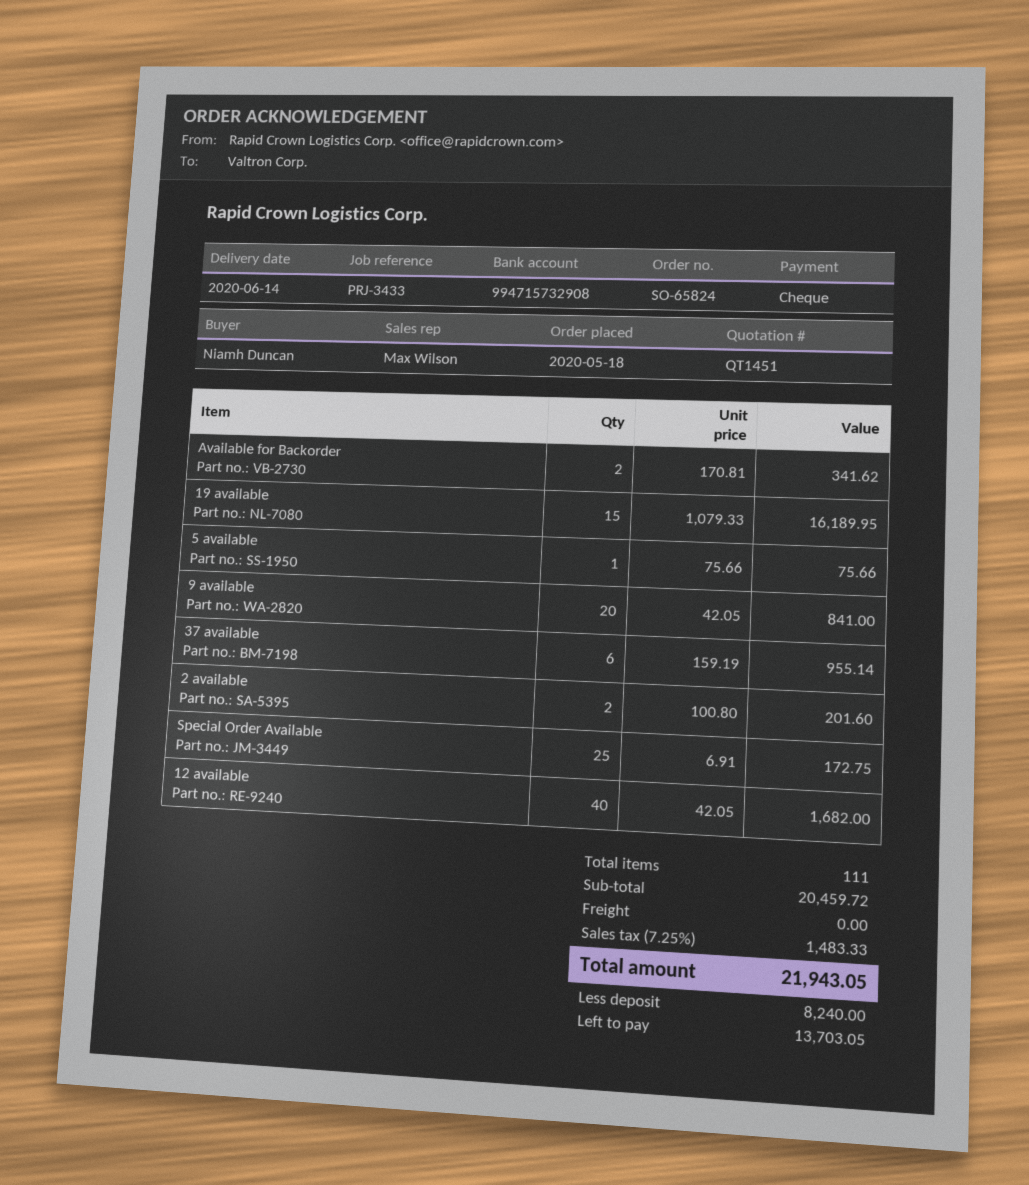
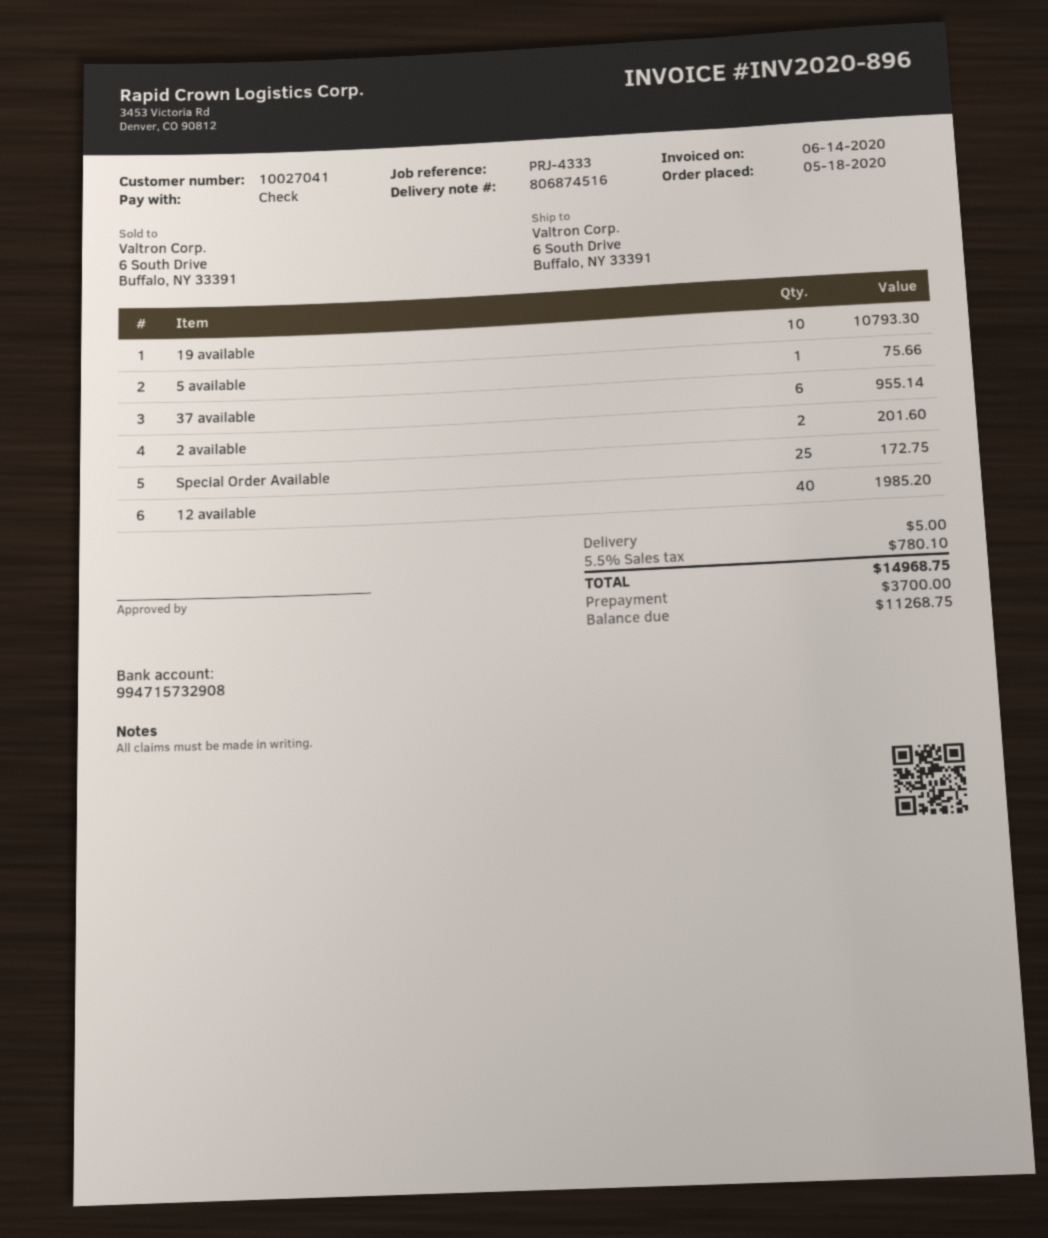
reference: PRJ-3433 -> PRJ-4333
Available for Backorder: 2 for 341.62 -> none
19 available: 15 for 16189.95 -> 10 for 10793.30
9 available: 20 for 841.00 -> none
12 available: 40 for 1682.00 -> 40 for 1985.20
shipping: 0.00 -> 5.00
tax: 7.25% = 1483.33 -> 5.5% = 780.10
total: 21943.05 -> 14968.75
deposit: 8240.00 -> 3700.00
balance: 13703.05 -> 11268.75

